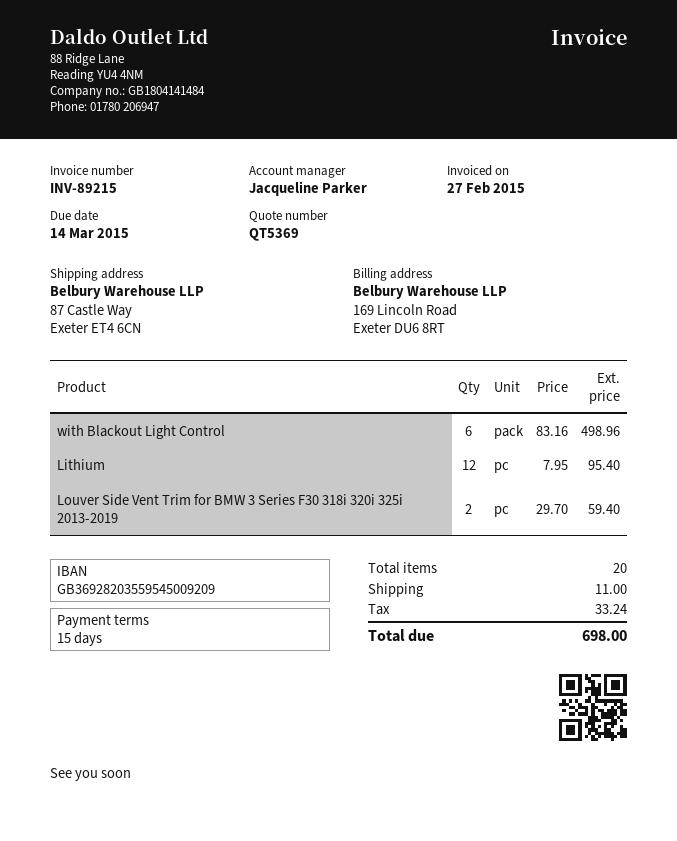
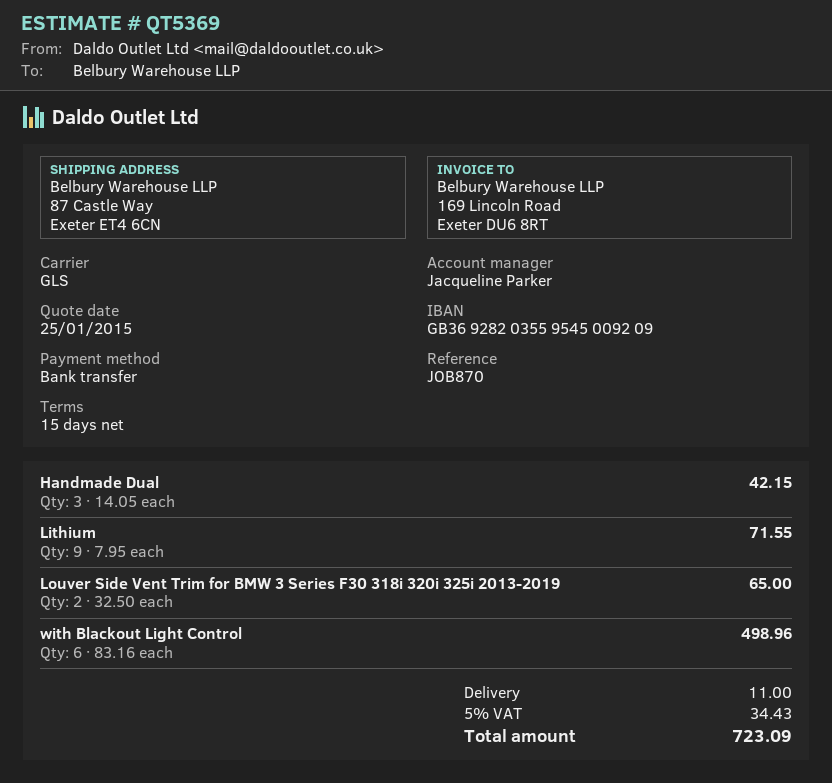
Lithium: 12 x 7.95 = 95.40 -> 9 x 7.95 = 71.55
Louver Side Vent Trim for BMW 3 Series F30 318i 320i 325i 2013-2019: 2 x 29.70 = 59.40 -> 2 x 32.50 = 65.00
Handmade Dual: none -> 3 x 14.05 = 42.15
tax: 33.24 -> 34.43
total: 698.00 -> 723.09

